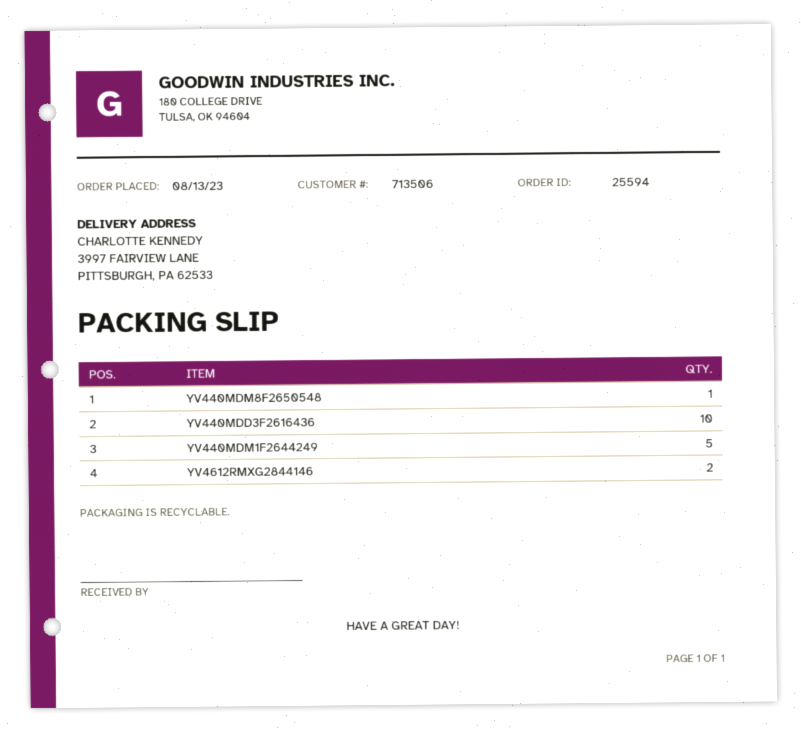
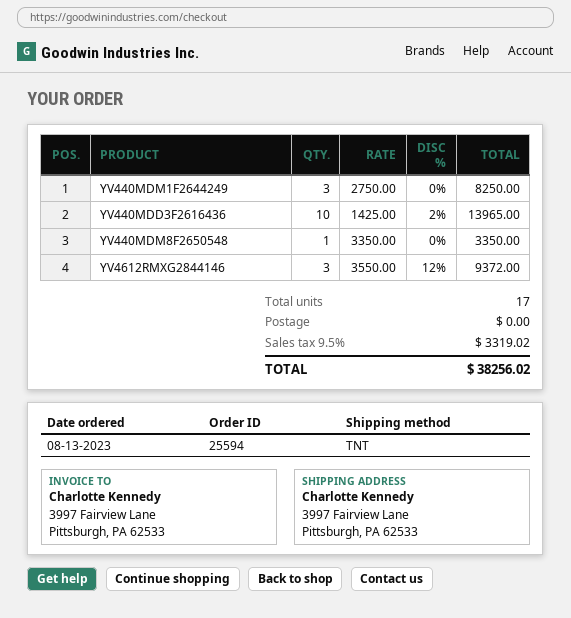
YV440MDM1F2644249: 5 -> 3
YV4612RMXG2844146: 2 -> 3

